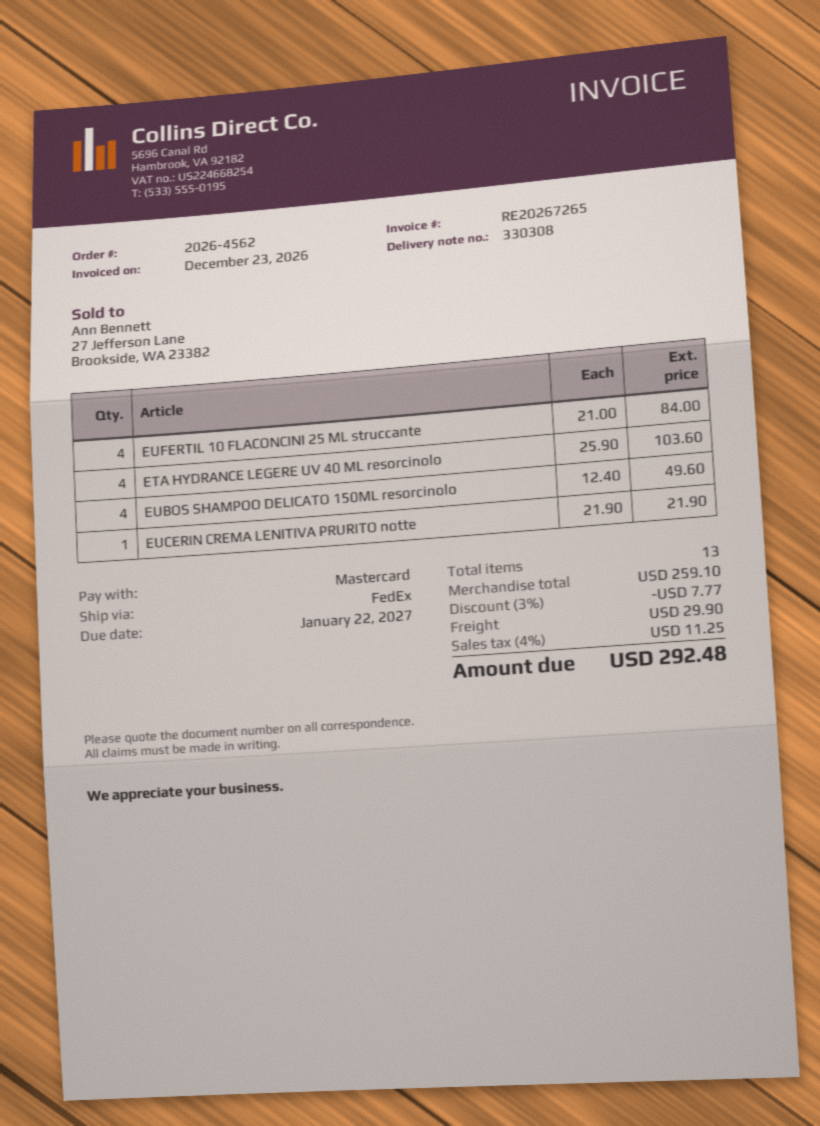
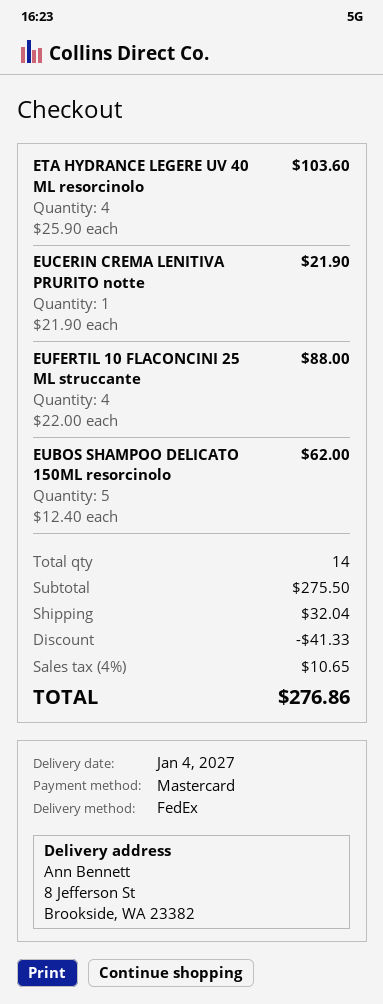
EUFERTIL 10 FLACONCINI 25 ML struccante: 4 x 21.00 = 84.00 -> 4 x 22.00 = 88.00
EUBOS SHAMPOO DELICATO 150ML resorcinolo: 4 x 12.40 = 49.60 -> 5 x 12.40 = 62.00
total quantity: 13 -> 14
subtotal: 259.10 -> 275.50
discount: 7.77 -> 41.33
shipping: 29.90 -> 32.04
tax: 4% = 11.25 -> 4% = 10.65
total: 292.48 -> 276.86

